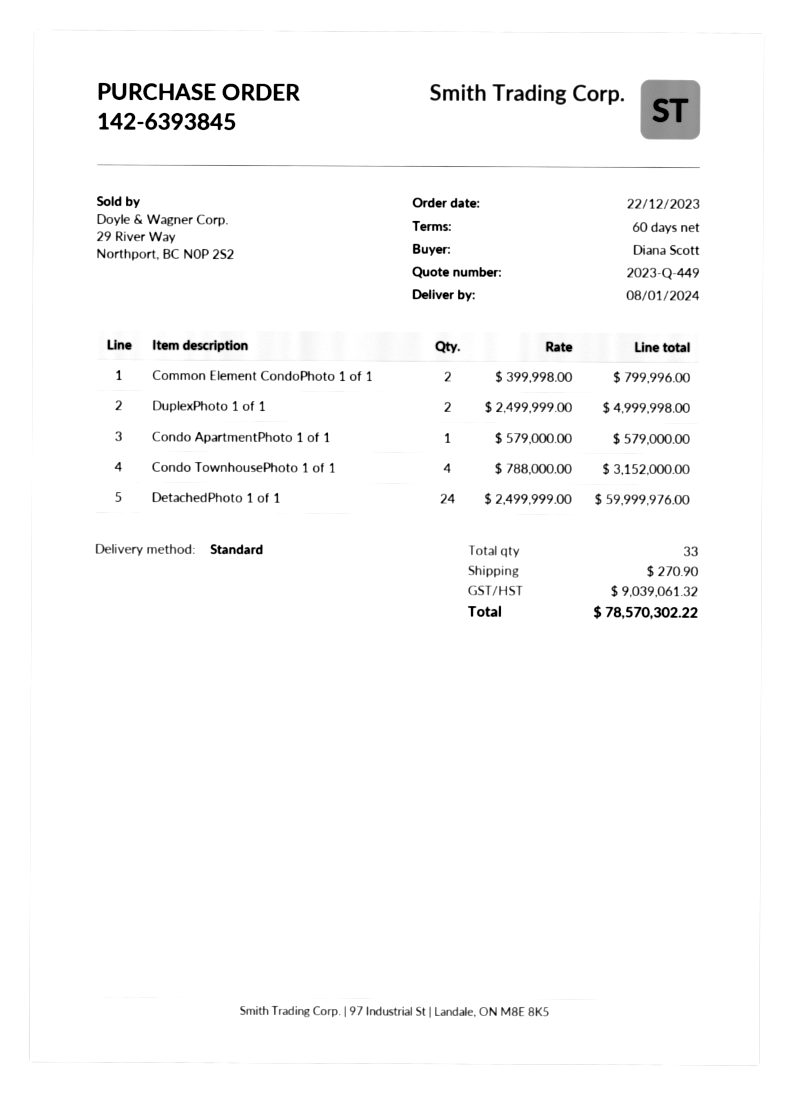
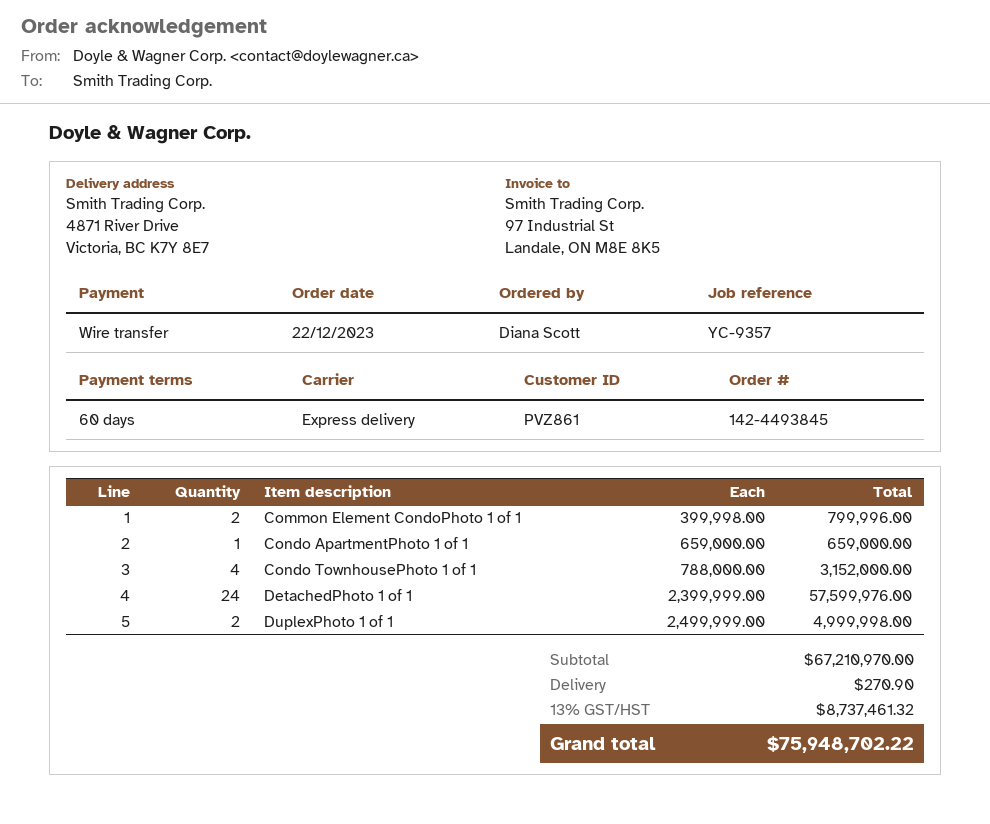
order number: 142-6393845 -> 142-4493845
shipping method: standard -> express
Condo ApartmentPhoto 1 of 1: 1 x 579000.00 = 579000.00 -> 1 x 659000.00 = 659000.00
DetachedPhoto 1 of 1: 24 x 2499999.00 = 59999976.00 -> 24 x 2399999.00 = 57599976.00
tax: 9039061.32 -> 8737461.32
total: 78570302.22 -> 75948702.22

